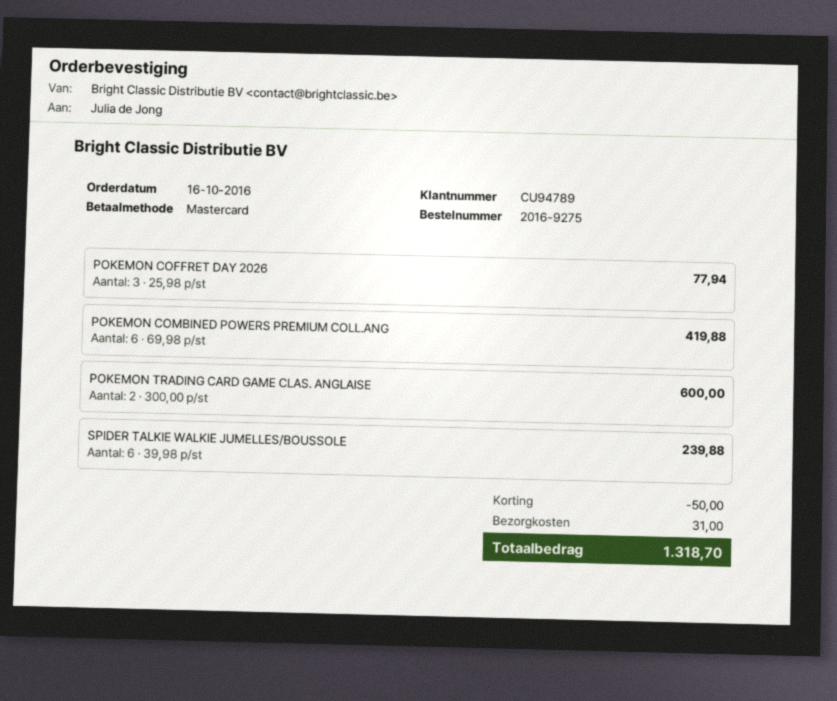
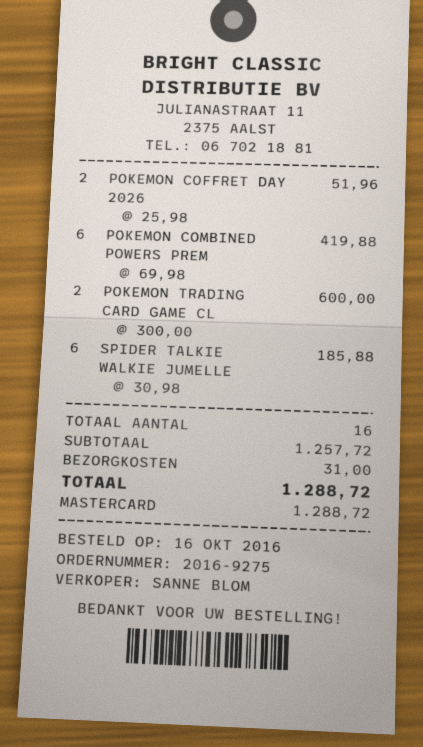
POKEMON COFFRET DAY 2026: 3 x 25.98 = 77.94 -> 2 x 25.98 = 51.96
SPIDER TALKIE WALKIE JUMELLES/BOUSSOLE: 6 x 39.98 = 239.88 -> 6 x 30.98 = 185.88
discount: 50.00 -> none
total: 1318.70 -> 1288.72

